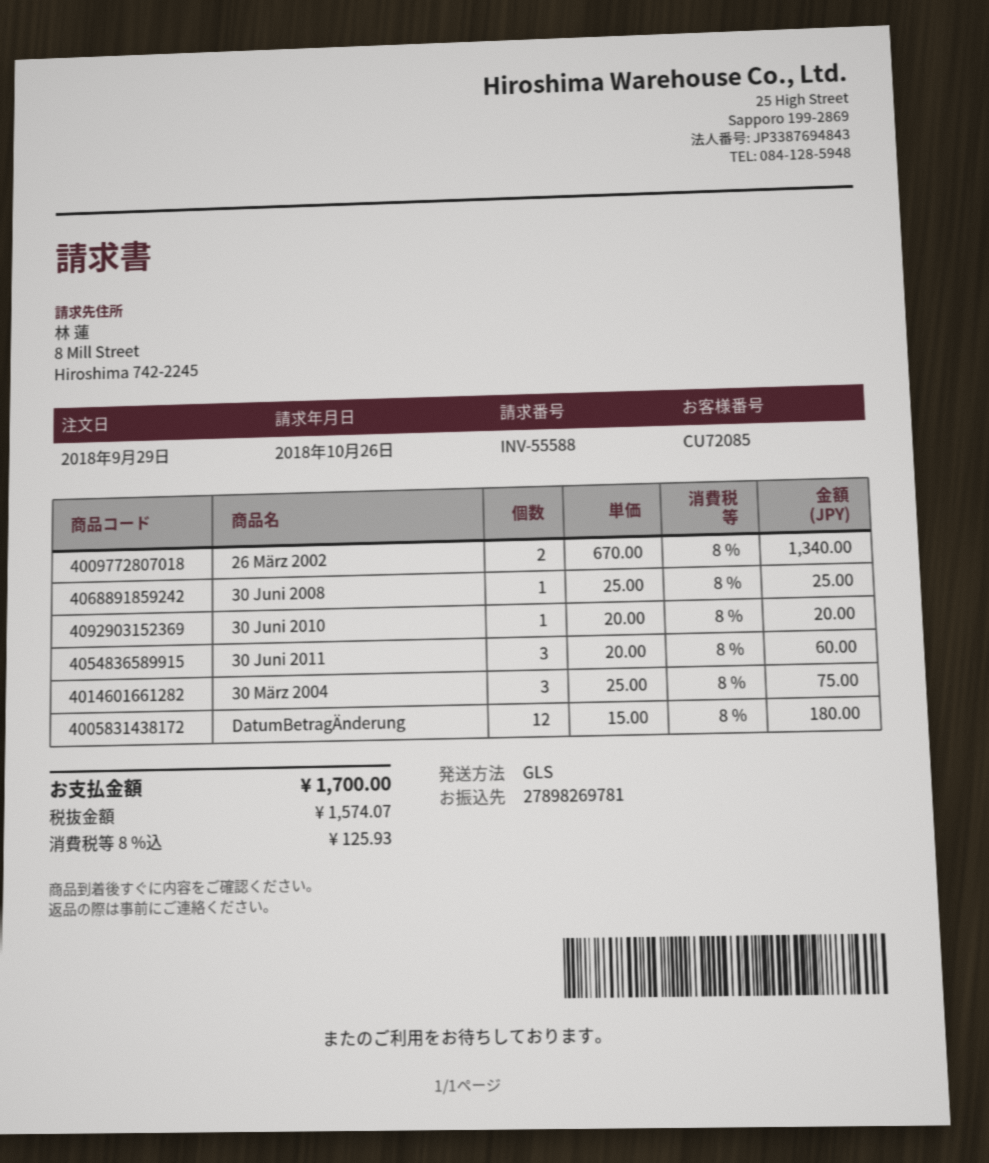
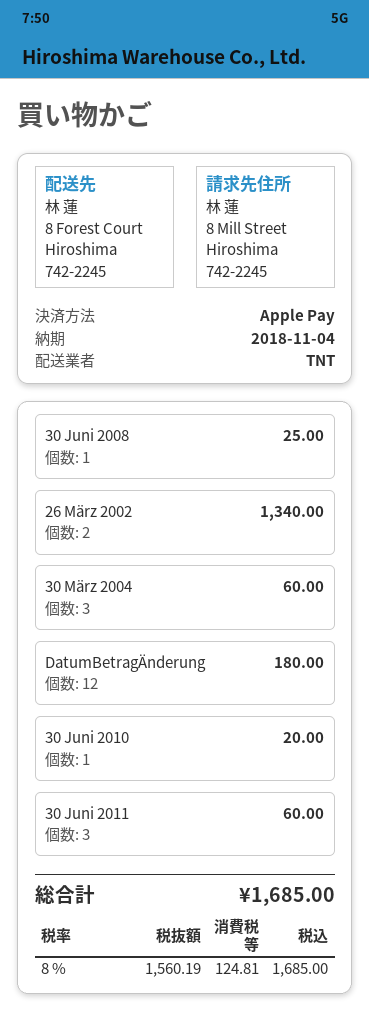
shipping method: GLS -> TNT
30 März 2004: 3 for 75.00 -> 3 for 60.00
net: 1574.07 -> 1560.19
tax: 8% = 125.93 -> 8% = 124.81
total: 1700.00 -> 1685.00

